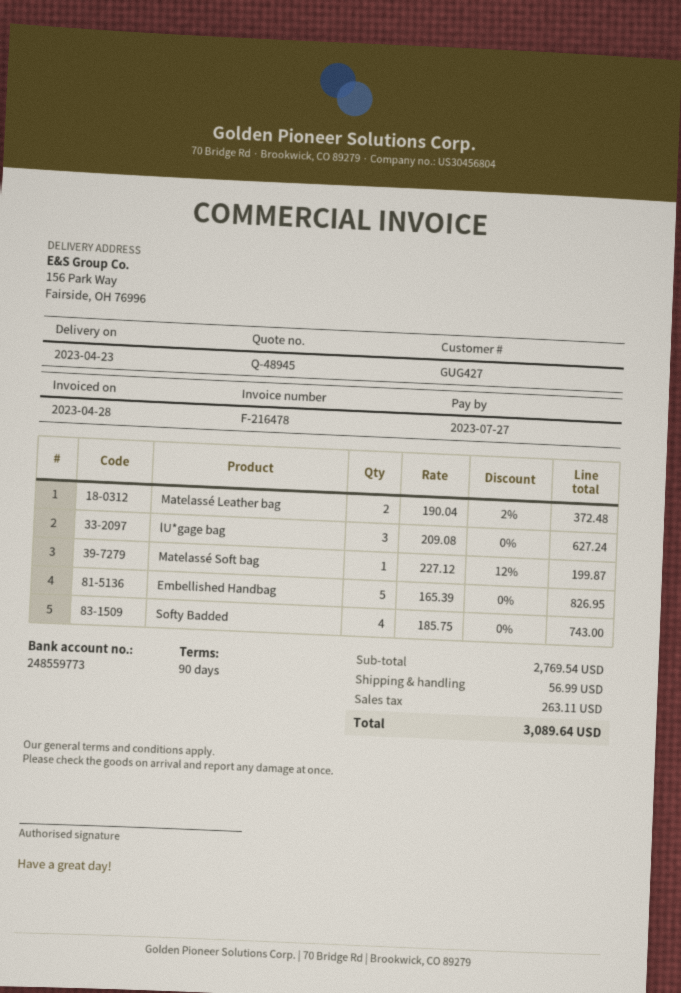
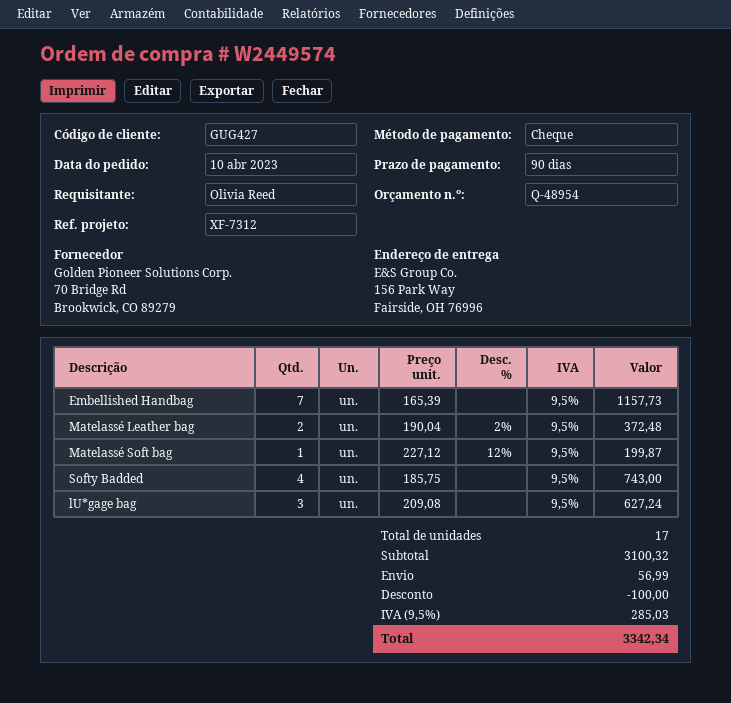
quote number: Q-48945 -> Q-48954
Embellished Handbag: 5 x 165.39 = 826.95 -> 7 x 165.39 = 1157.73
subtotal: 2769.54 -> 3100.32
discount: none -> 100.00
tax: 263.11 -> 285.03
total: 3089.64 -> 3342.34

